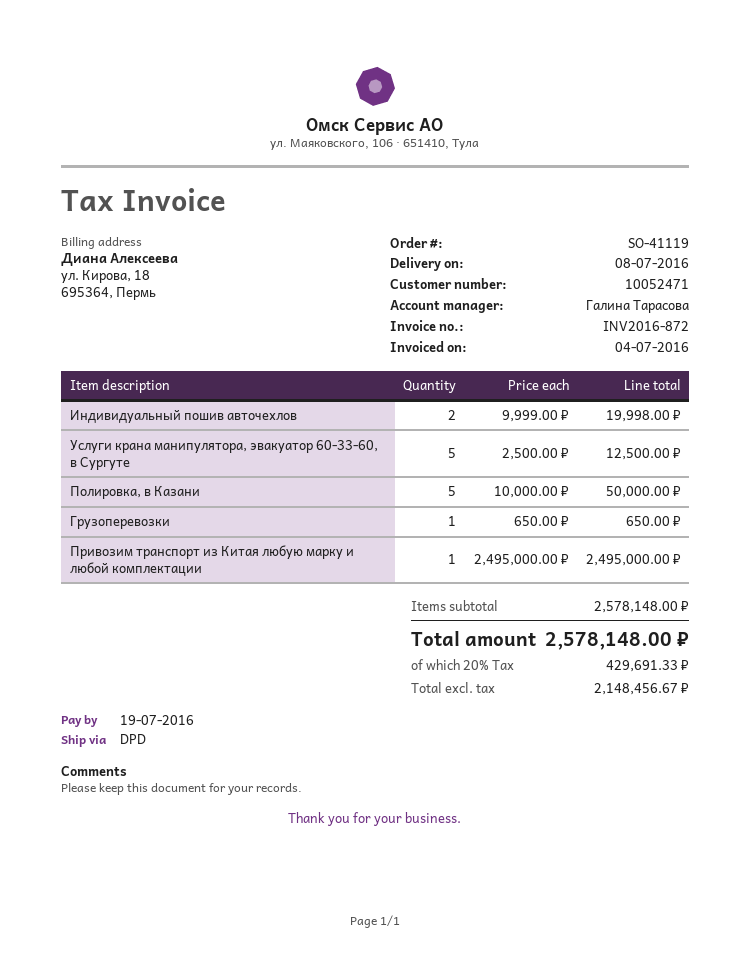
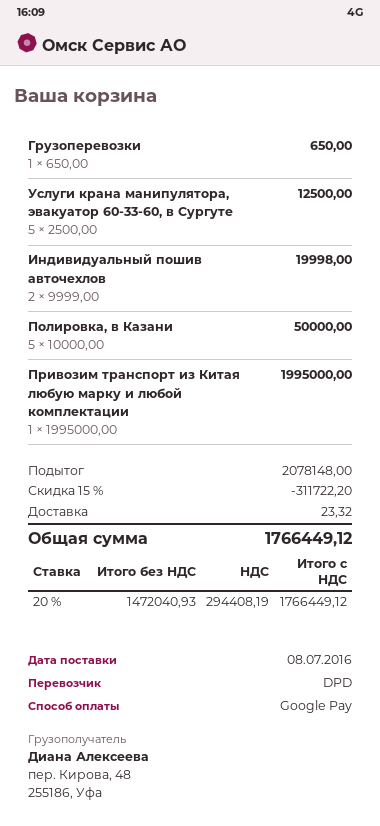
Привозим транспорт из Китая любую марку и любой комплектации: 1 x 2495000.00 = 2495000.00 -> 1 x 1995000.00 = 1995000.00
subtotal: 2578148.00 -> 2078148.00
discount: none -> 15% = 311722.20
shipping: none -> 23.32
net: 2148456.67 -> 1472040.93
tax: 20% = 429691.33 -> 20% = 294408.19
total: 2578148.00 -> 1766449.12

